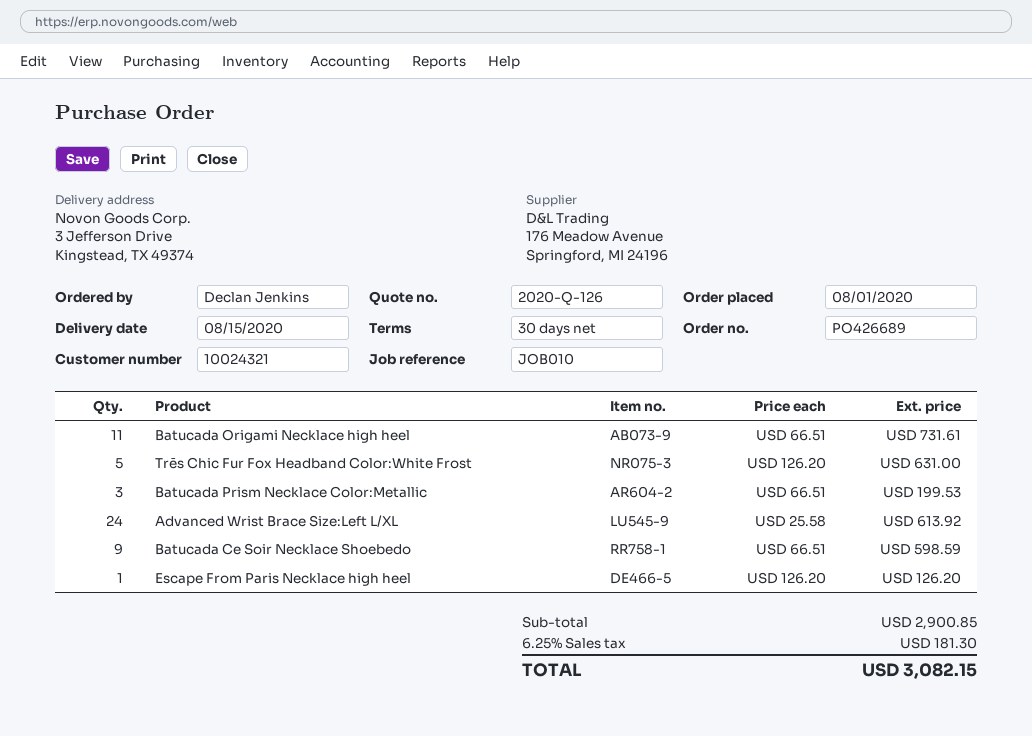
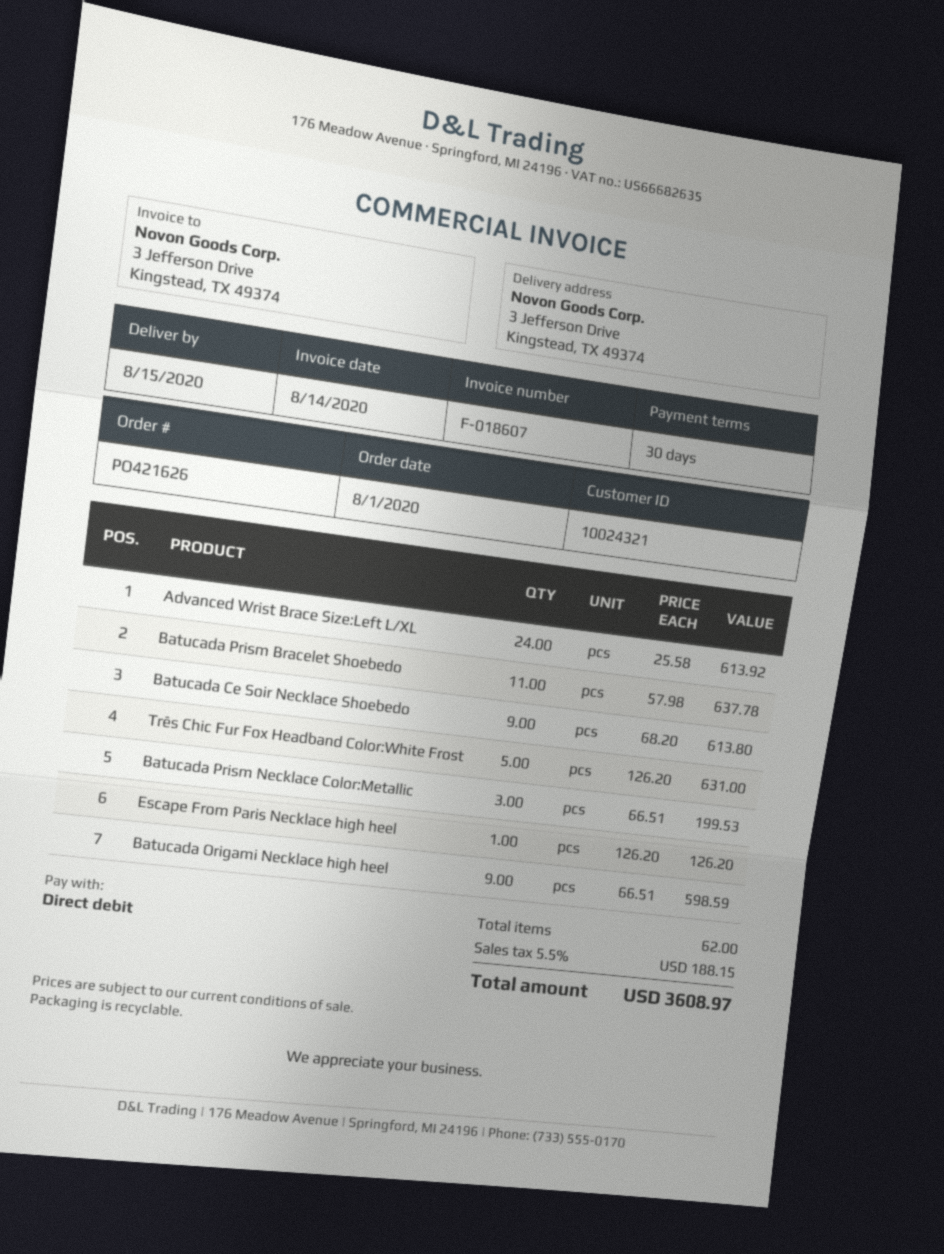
order number: PO426689 -> PO421626
Batucada Origami Necklace high heel: 11 x 66.51 = 731.61 -> 9 x 66.51 = 598.59
Batucada Ce Soir Necklace Shoebedo: 9 x 66.51 = 598.59 -> 9 x 68.20 = 613.80
Batucada Prism Bracelet Shoebedo: none -> 11 x 57.98 = 637.78
tax: 6.25% = 181.30 -> 5.5% = 188.15
total: 3082.15 -> 3608.97

